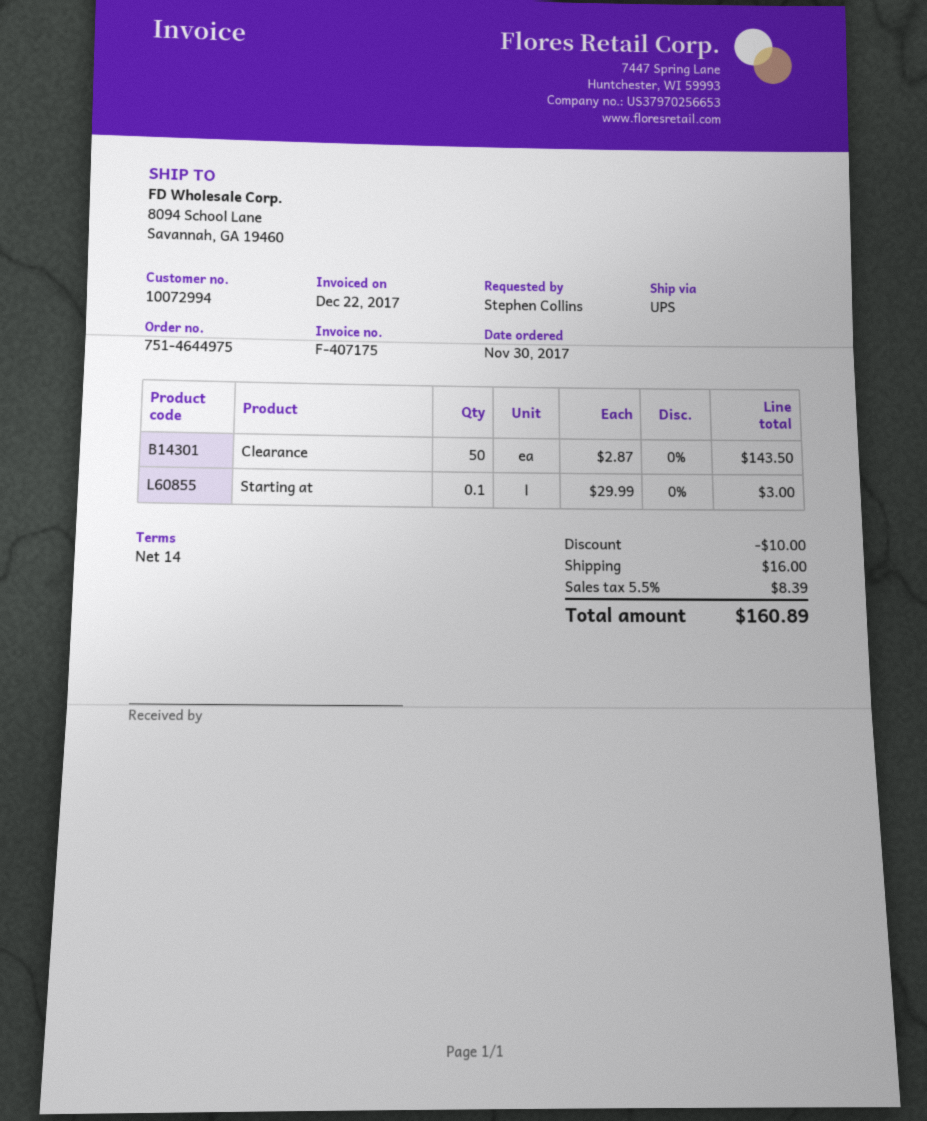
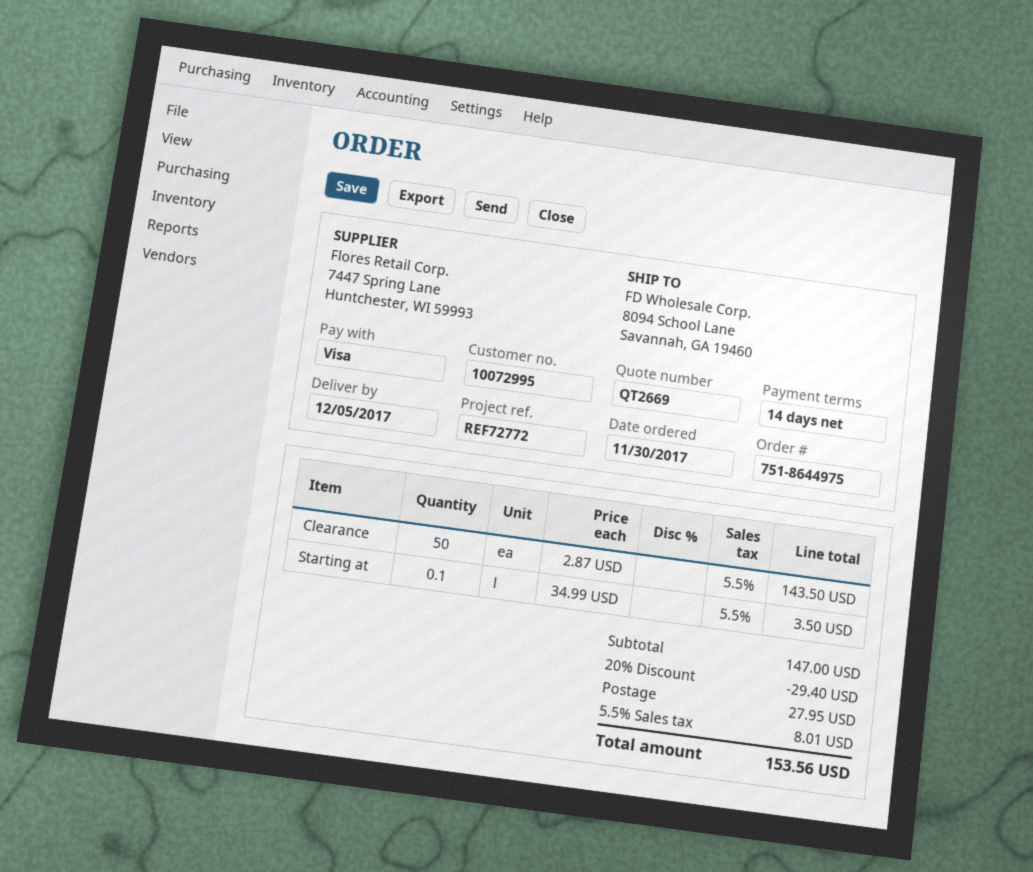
order number: 751-4644975 -> 751-8644975
customer number: 10072994 -> 10072995
Starting at: 0.1 x 29.99 = 3.00 -> 0.1 x 34.99 = 3.50
discount: 10.00 -> 29.40
shipping: 16.00 -> 27.95
tax: 5.5% = 8.39 -> 5.5% = 8.01
total: 160.89 -> 153.56

